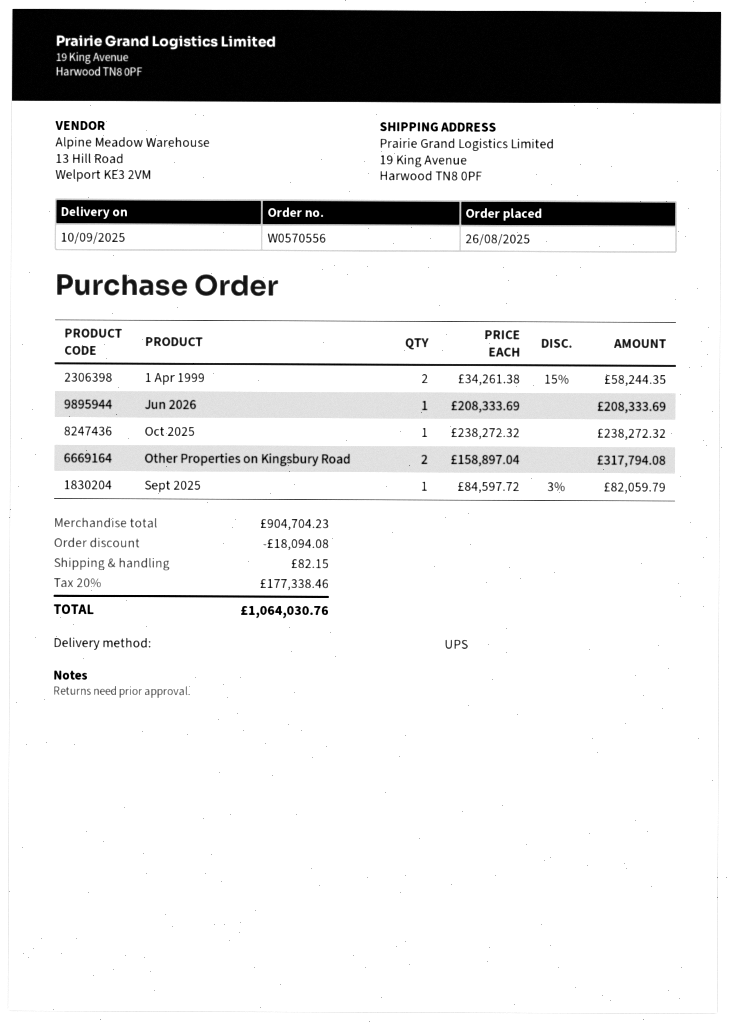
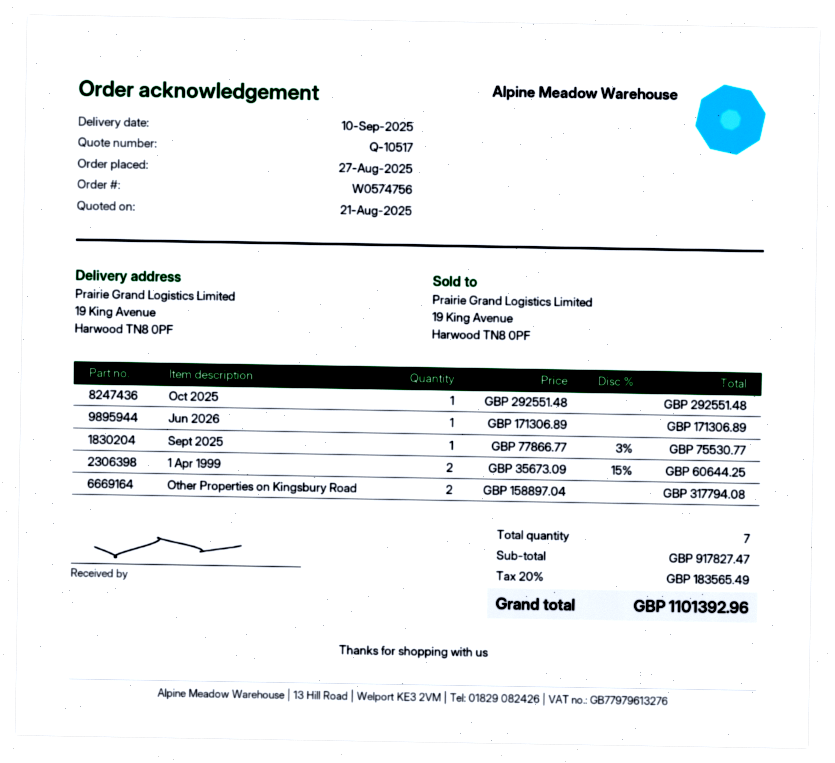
order number: W0570556 -> W0574756
order date: 2025-08-26 -> 2025-08-27
1 Apr 1999: 2 x 34261.38 - 15% = 58244.35 -> 2 x 35673.09 - 15% = 60644.25
Jun 2026: 1 x 208333.69 = 208333.69 -> 1 x 171306.89 = 171306.89
Oct 2025: 1 x 238272.32 = 238272.32 -> 1 x 292551.48 = 292551.48
Sept 2025: 1 x 84597.72 - 3% = 82059.79 -> 1 x 77866.77 - 3% = 75530.77
subtotal: 904704.23 -> 917827.47
discount: 18094.08 -> none
shipping: 82.15 -> none
tax: 20% = 177338.46 -> 20% = 183565.49
total: 1064030.76 -> 1101392.96

